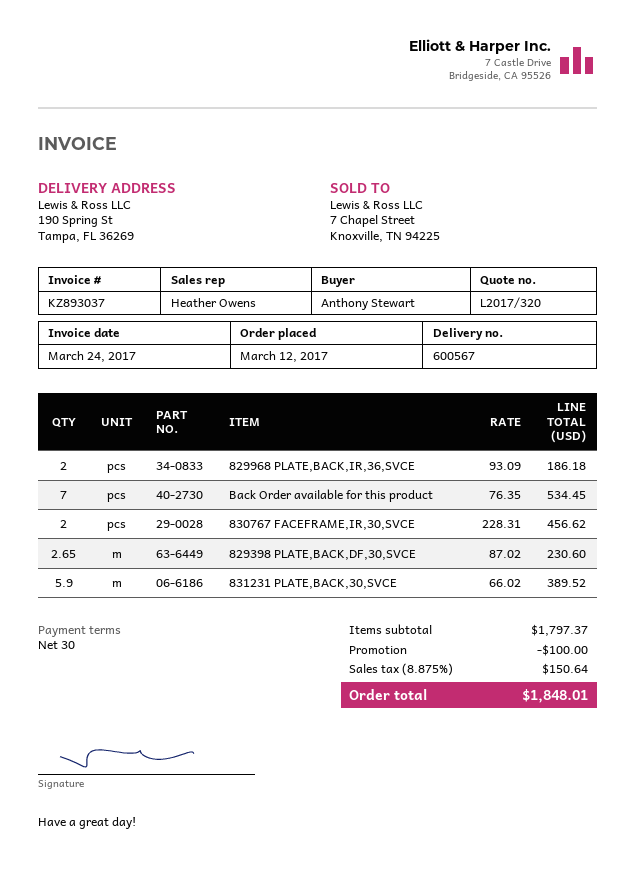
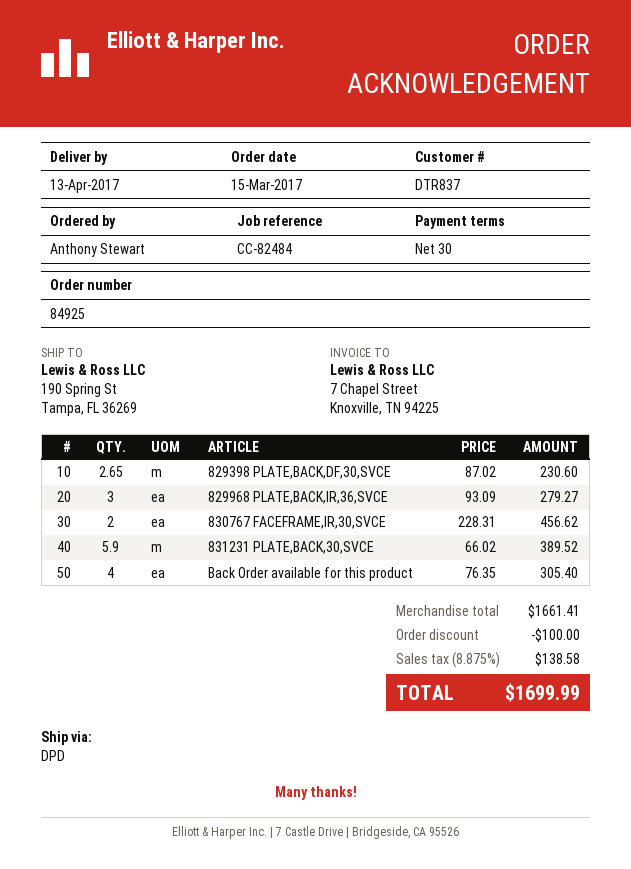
order date: 2017-03-12 -> 2017-03-15
829968 PLATE,BACK,IR,36,SVCE: 2 x 93.09 = 186.18 -> 3 x 93.09 = 279.27
Back Order available for this product: 7 x 76.35 = 534.45 -> 4 x 76.35 = 305.40
subtotal: 1797.37 -> 1661.41
tax: 8.875% = 150.64 -> 8.875% = 138.58
total: 1848.01 -> 1699.99

